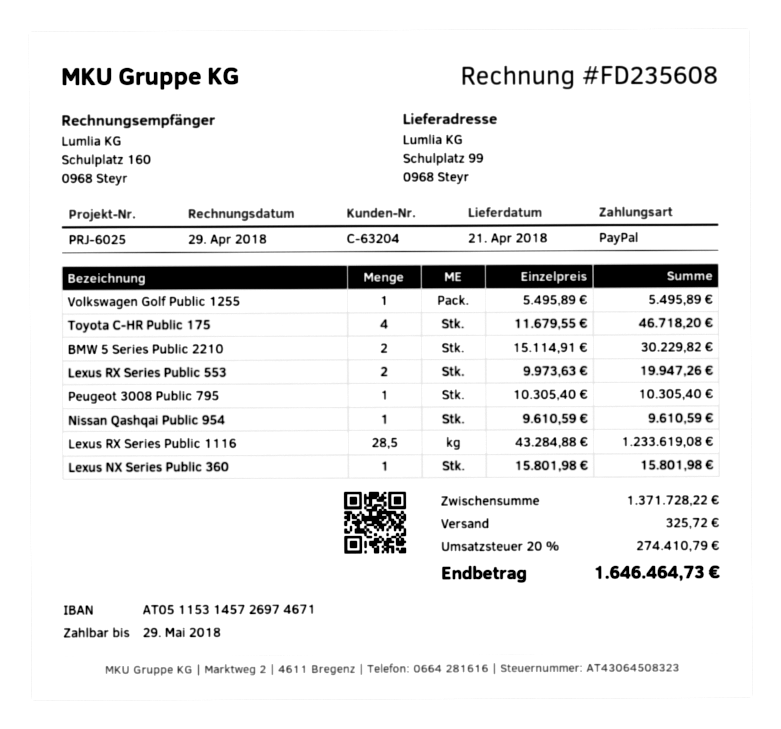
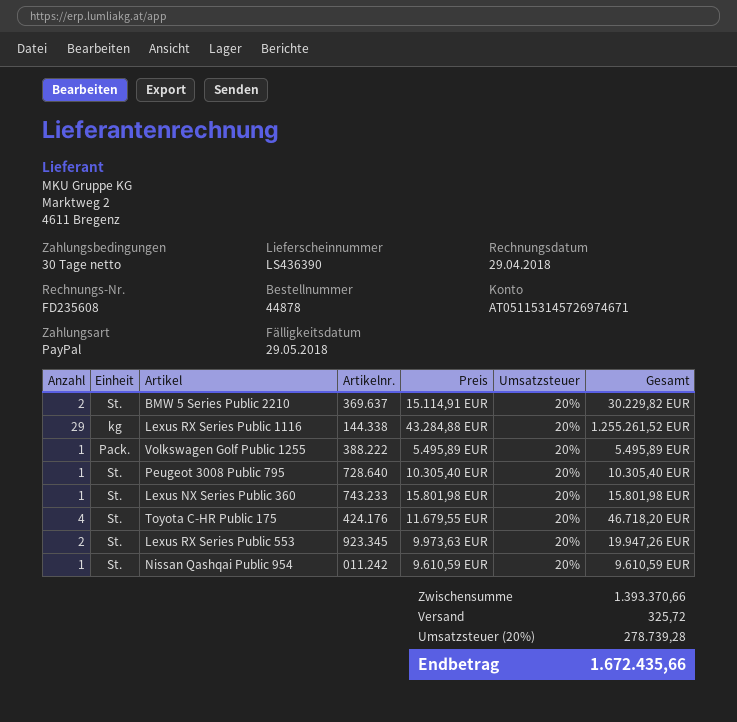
Lexus RX Series Public 1116: 28.5 x 43284.88 = 1233619.08 -> 29 x 43284.88 = 1255261.52
subtotal: 1371728.22 -> 1393370.66
tax: 20% = 274410.79 -> 20% = 278739.28
total: 1646464.73 -> 1672435.66

